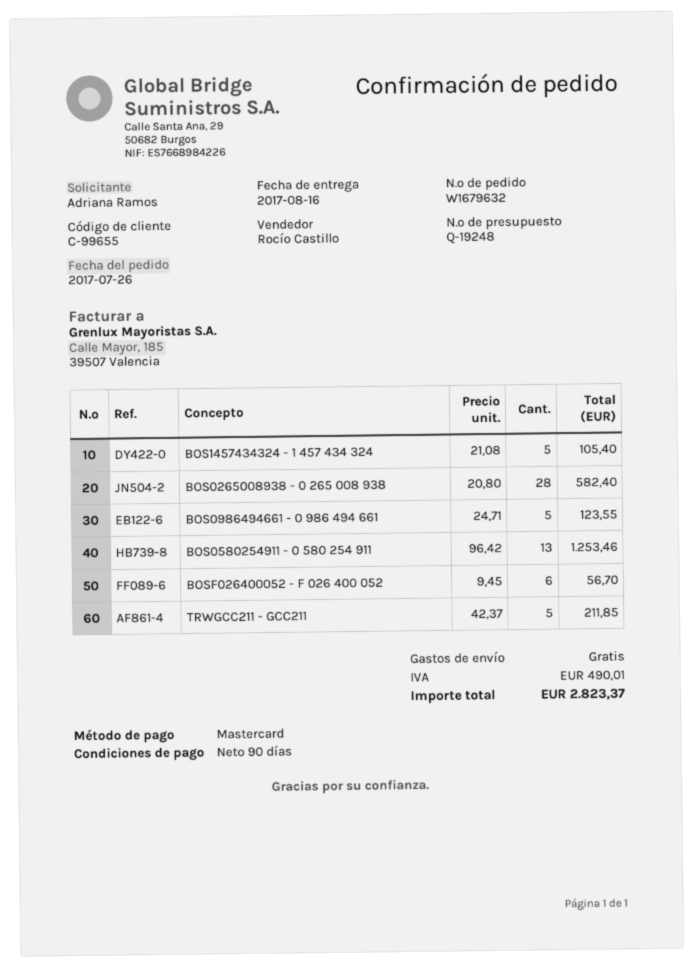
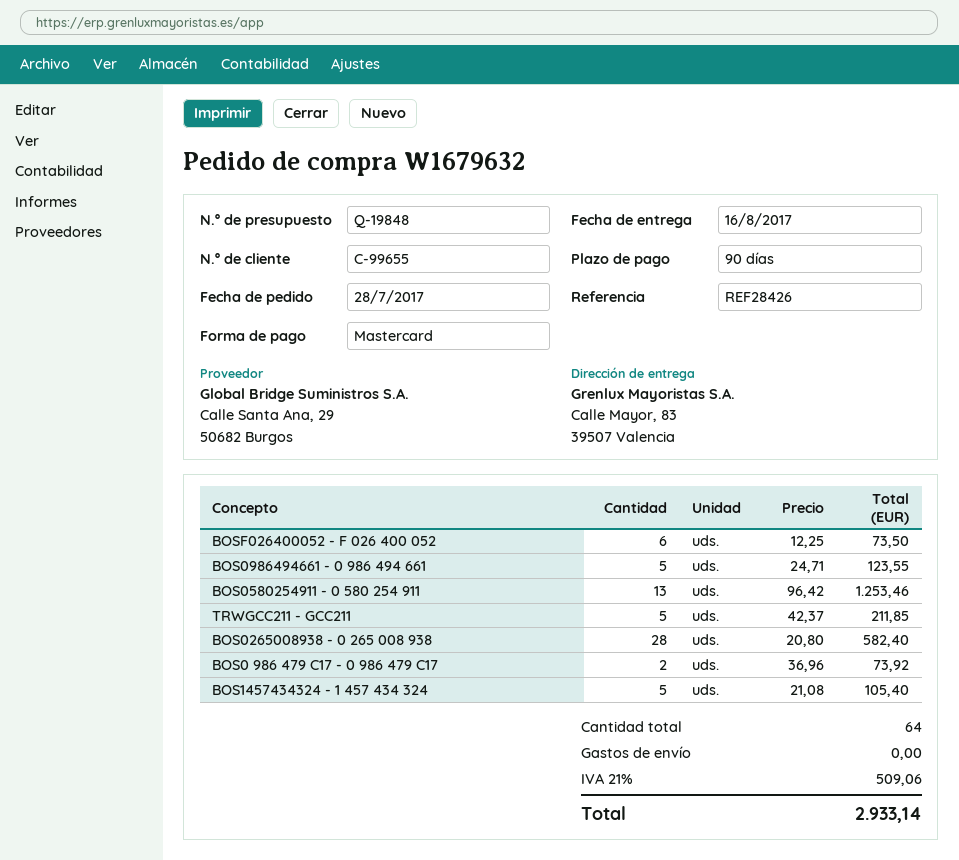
quote number: Q-19248 -> Q-19848
order date: 2017-07-26 -> 2017-07-28
BOSF026400052 - F 026 400 052: 6 x 9.45 = 56.70 -> 6 x 12.25 = 73.50
BOS0 986 479 C17 - 0 986 479 C17: none -> 2 x 36.96 = 73.92
tax: 490.01 -> 509.06
total: 2823.37 -> 2933.14

